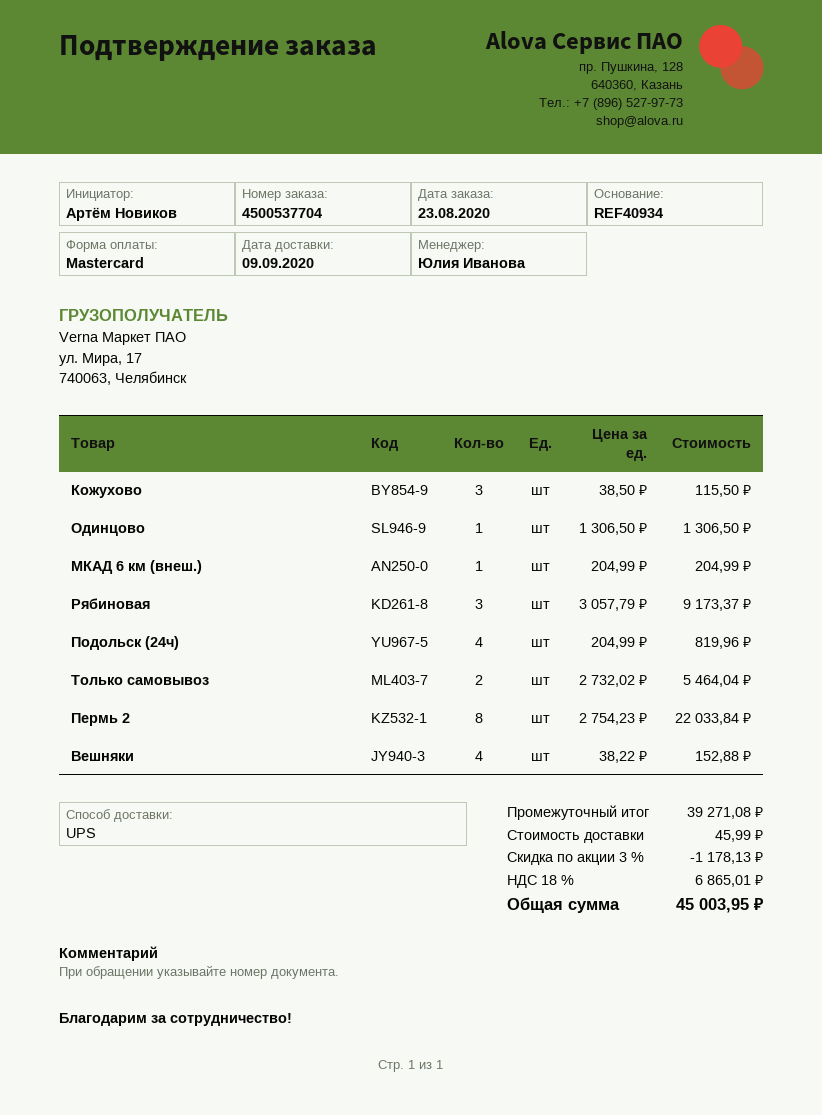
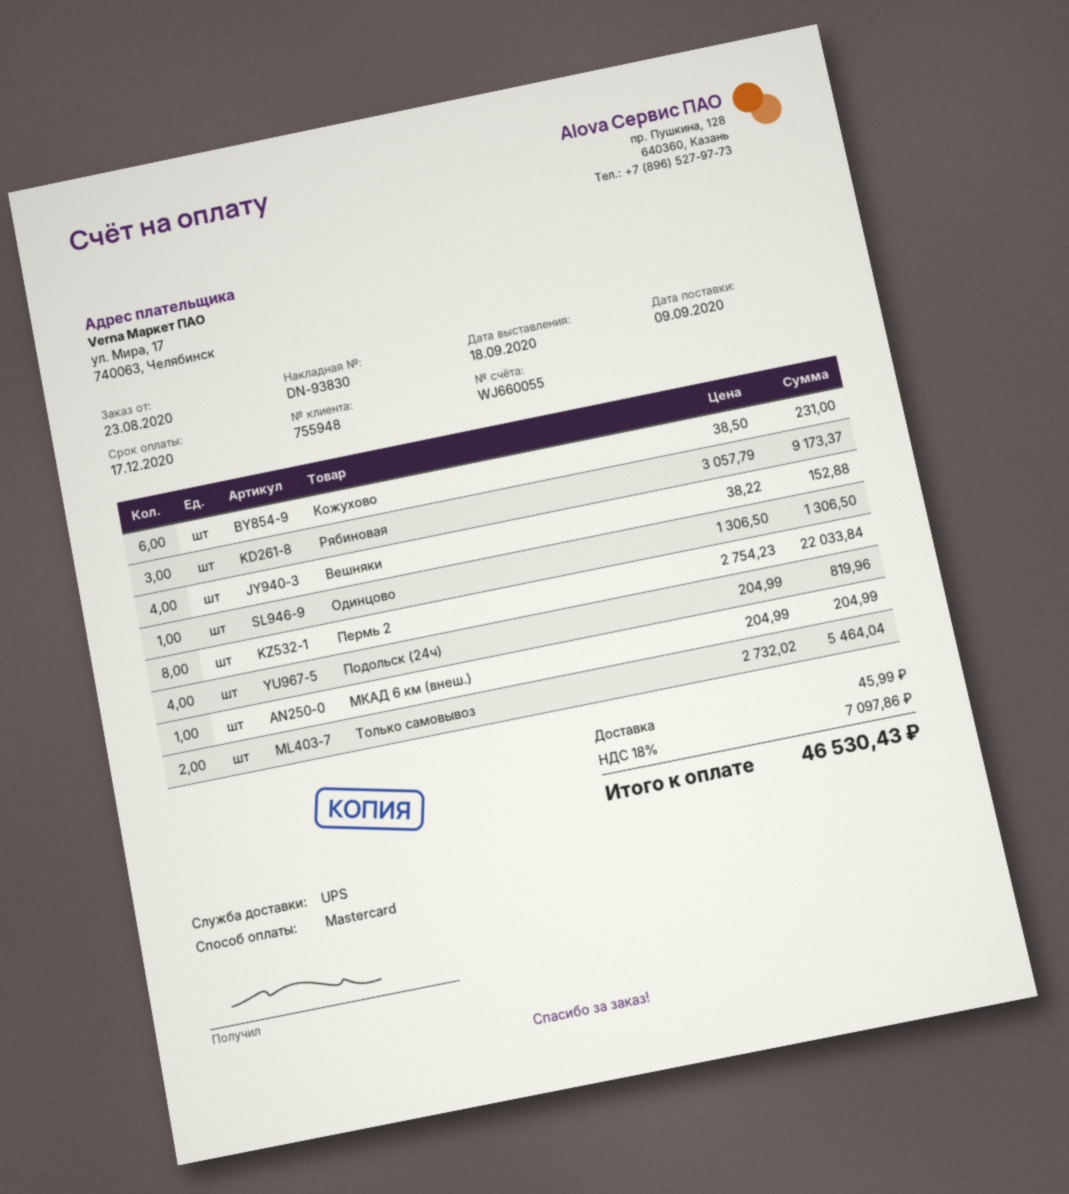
Кожухово: 3 x 38.50 = 115.50 -> 6 x 38.50 = 231.00
discount: 3% = 1178.13 -> none
tax: 18% = 6865.01 -> 18% = 7097.86
total: 45003.95 -> 46530.43

